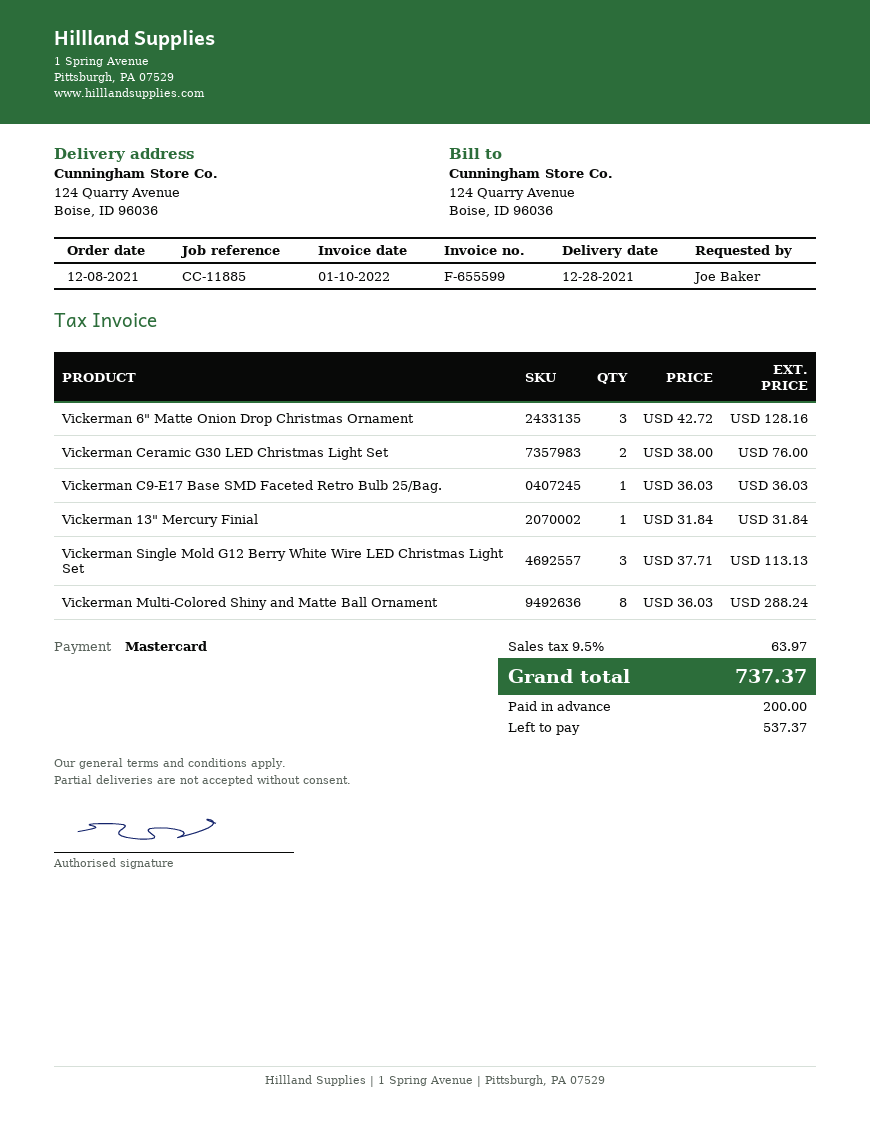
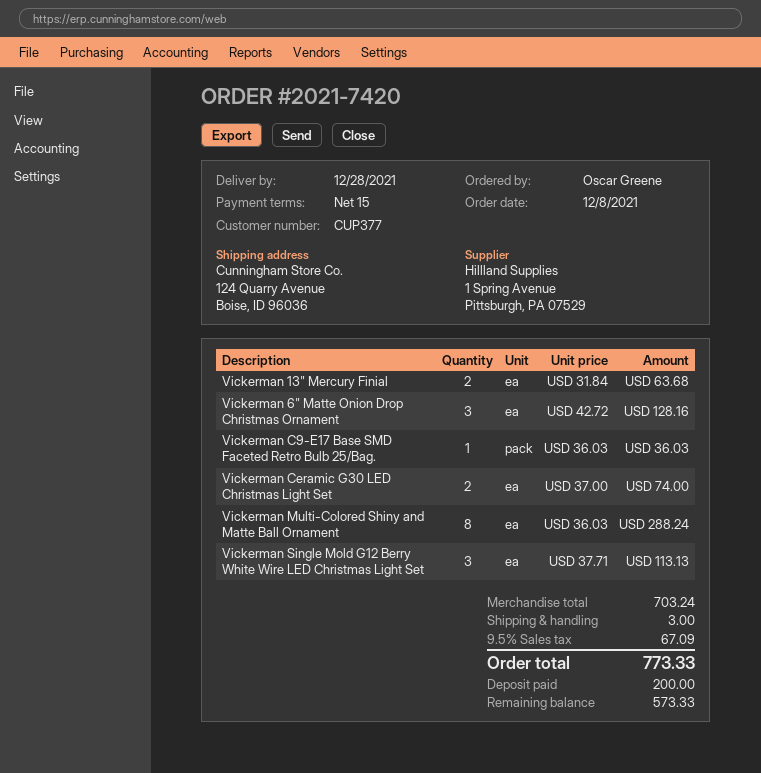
ordered by: Joe Baker -> Oscar Greene
Vickerman Ceramic G30 LED Christmas Light Set: 2 x 38.00 = 76.00 -> 2 x 37.00 = 74.00
Vickerman 13" Mercury Finial: 1 x 31.84 = 31.84 -> 2 x 31.84 = 63.68
shipping: none -> 3.00
tax: 9.5% = 63.97 -> 9.5% = 67.09
total: 737.37 -> 773.33
balance: 537.37 -> 573.33

